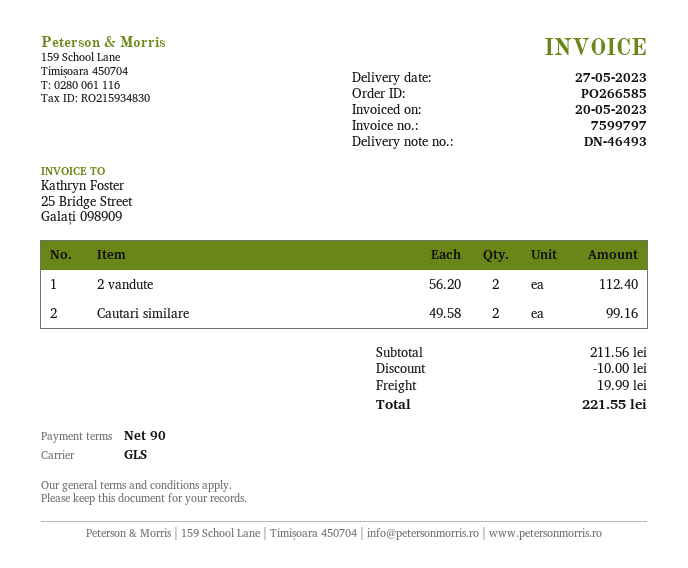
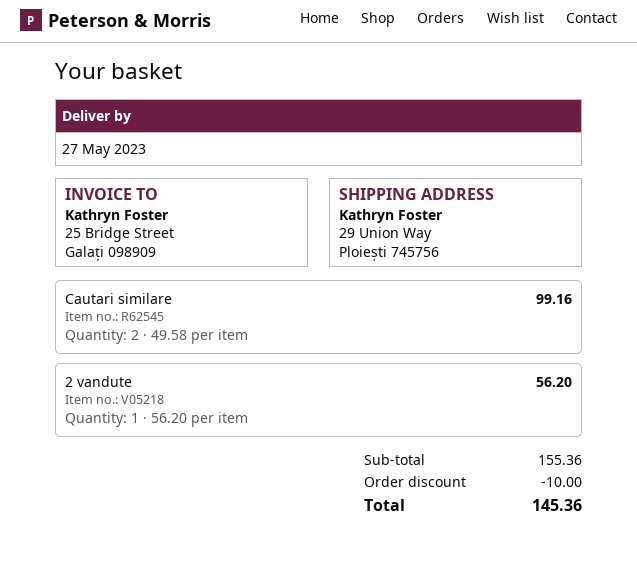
2 vandute: 2 x 56.20 = 112.40 -> 1 x 56.20 = 56.20
subtotal: 211.56 -> 155.36
shipping: 19.99 -> none
total: 221.55 -> 145.36

